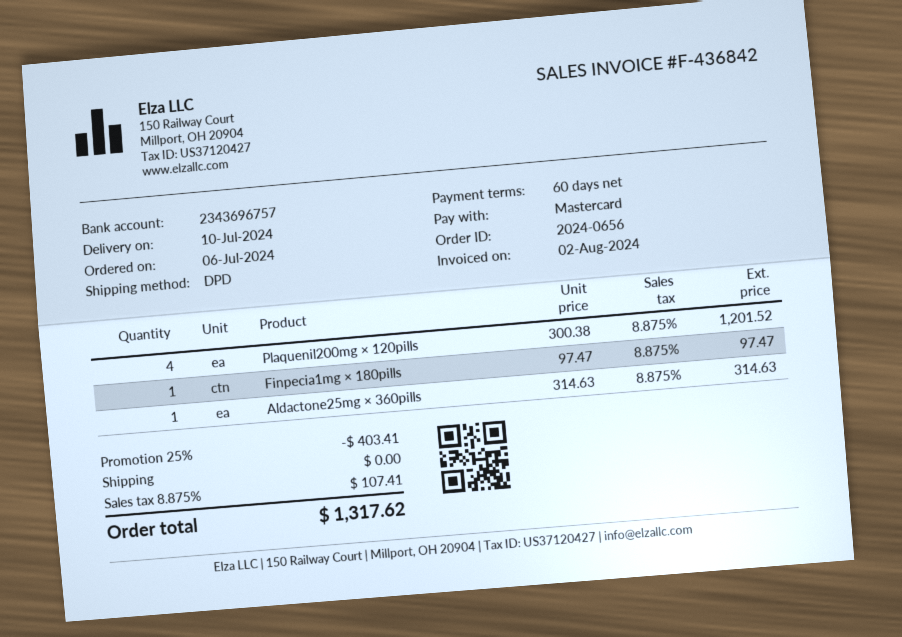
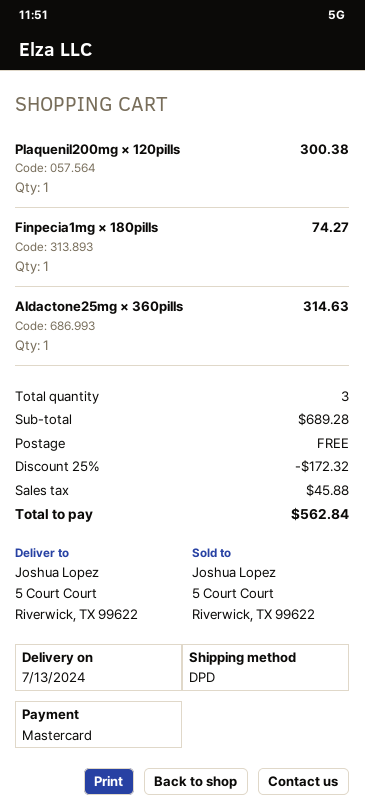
delivery date: 2024-07-10 -> 2024-07-13
Plaquenil200mg × 120pills: 4 for 1201.52 -> 1 for 300.38
Finpecia1mg × 180pills: 1 for 97.47 -> 1 for 74.27
discount: 25% = 403.41 -> 25% = 172.32
tax: 107.41 -> 45.88
total: 1317.62 -> 562.84

